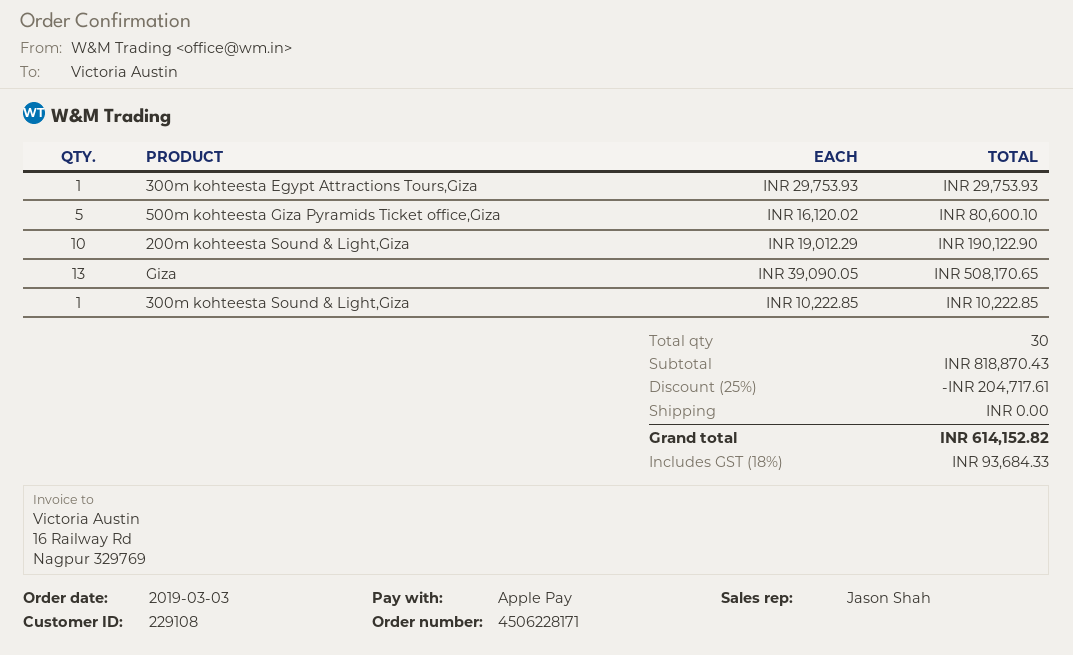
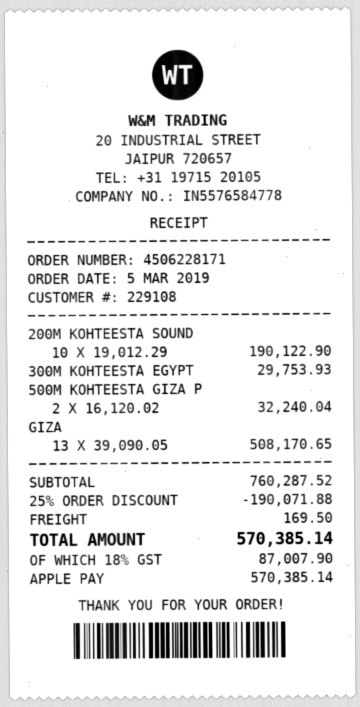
order date: 2019-03-03 -> 2019-03-05
500m kohteesta Giza Pyramids Ticket office,Giza: 5 x 16120.02 = 80600.10 -> 2 x 16120.02 = 32240.04
300m kohteesta Sound & Light,Giza: 1 x 10222.85 = 10222.85 -> none
subtotal: 818870.43 -> 760287.52
discount: 25% = 204717.61 -> 25% = 190071.88
shipping: 0.00 -> 169.50
tax: 18% = 93684.33 -> 18% = 87007.90
total: 614152.82 -> 570385.14

